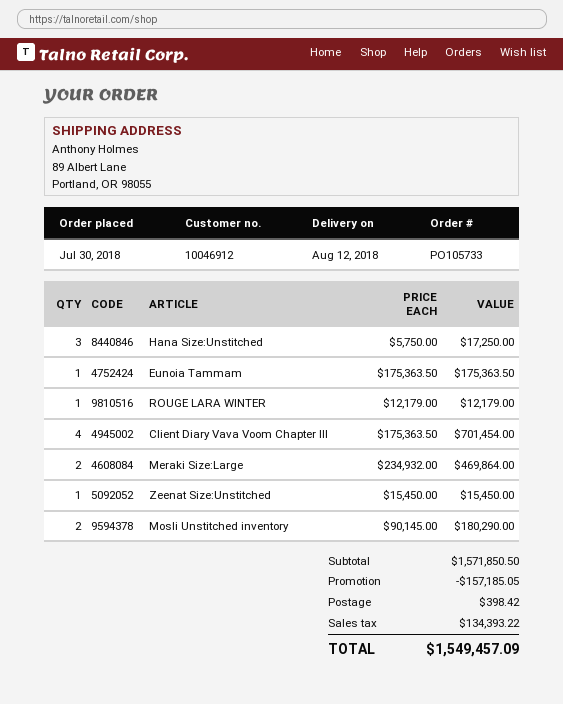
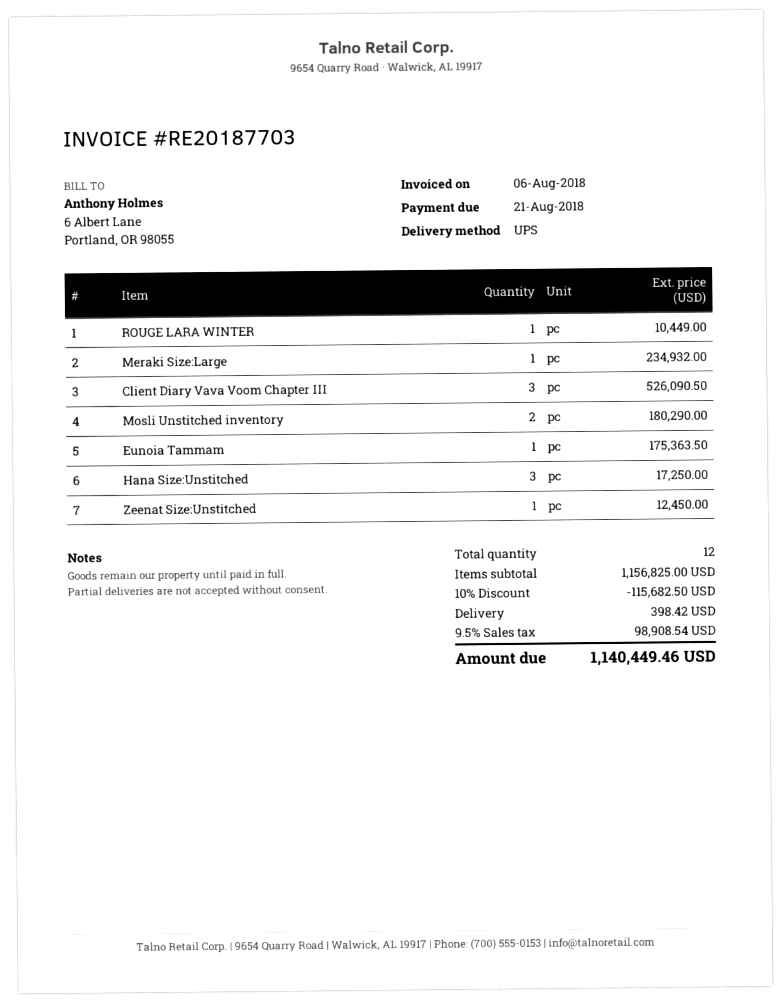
ROUGE LARA WINTER: 1 for 12179.00 -> 1 for 10449.00
Client Diary Vava Voom Chapter III: 4 for 701454.00 -> 3 for 526090.50
Meraki Size:Large: 2 for 469864.00 -> 1 for 234932.00
Zeenat Size:Unstitched: 1 for 15450.00 -> 1 for 12450.00
subtotal: 1571850.50 -> 1156825.00
discount: 157185.05 -> 115682.50
tax: 134393.22 -> 98908.54
total: 1549457.09 -> 1140449.46

